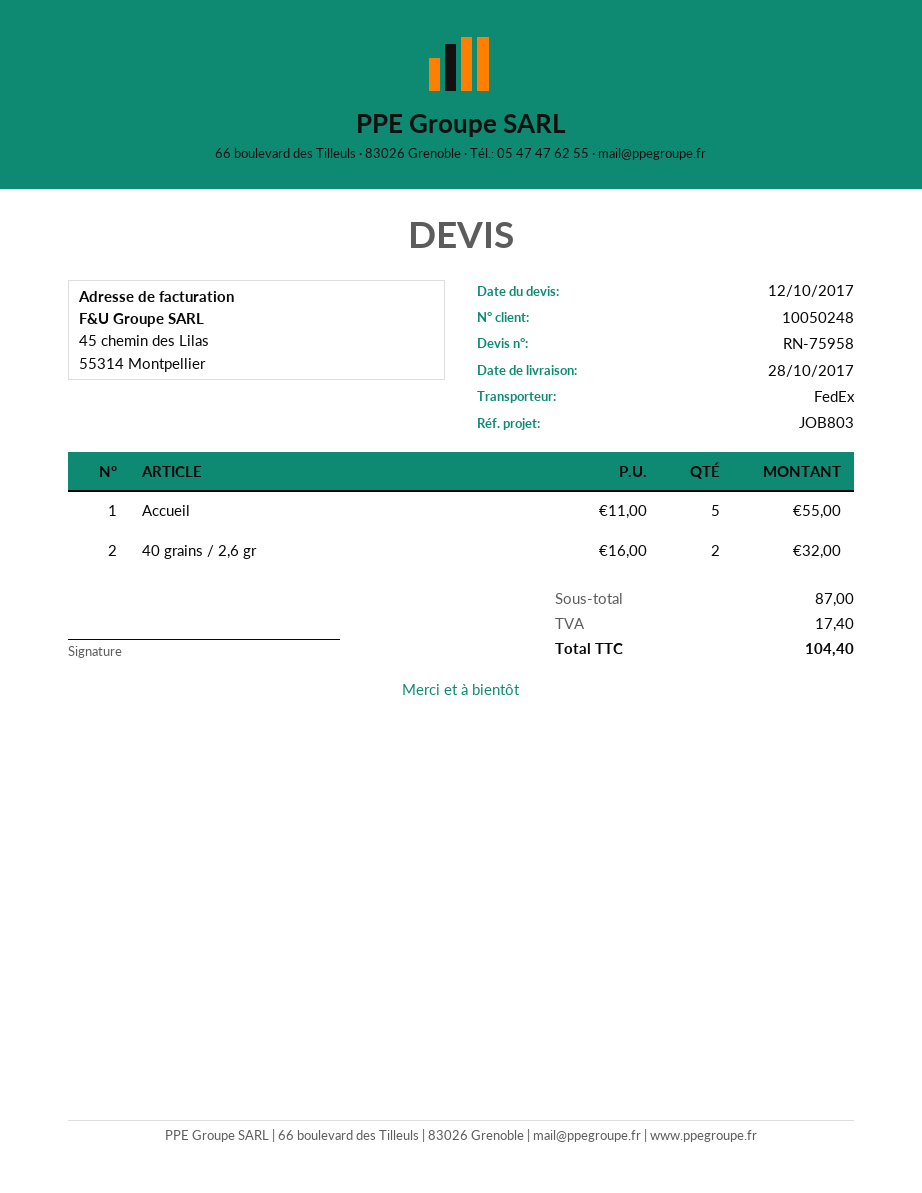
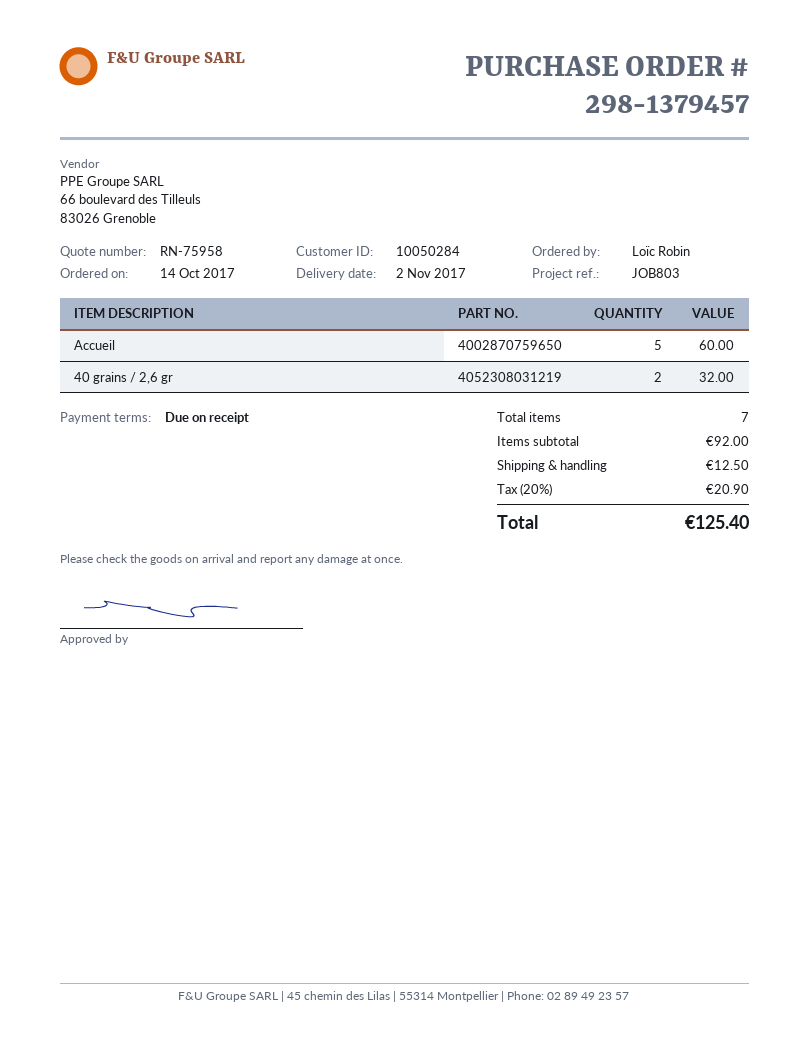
delivery date: 2017-10-28 -> 2017-11-02
customer number: 10050248 -> 10050284
Accueil: 5 for 55.00 -> 5 for 60.00
subtotal: 87.00 -> 92.00
shipping: none -> 12.50
tax: 17.40 -> 20.90
total: 104.40 -> 125.40

